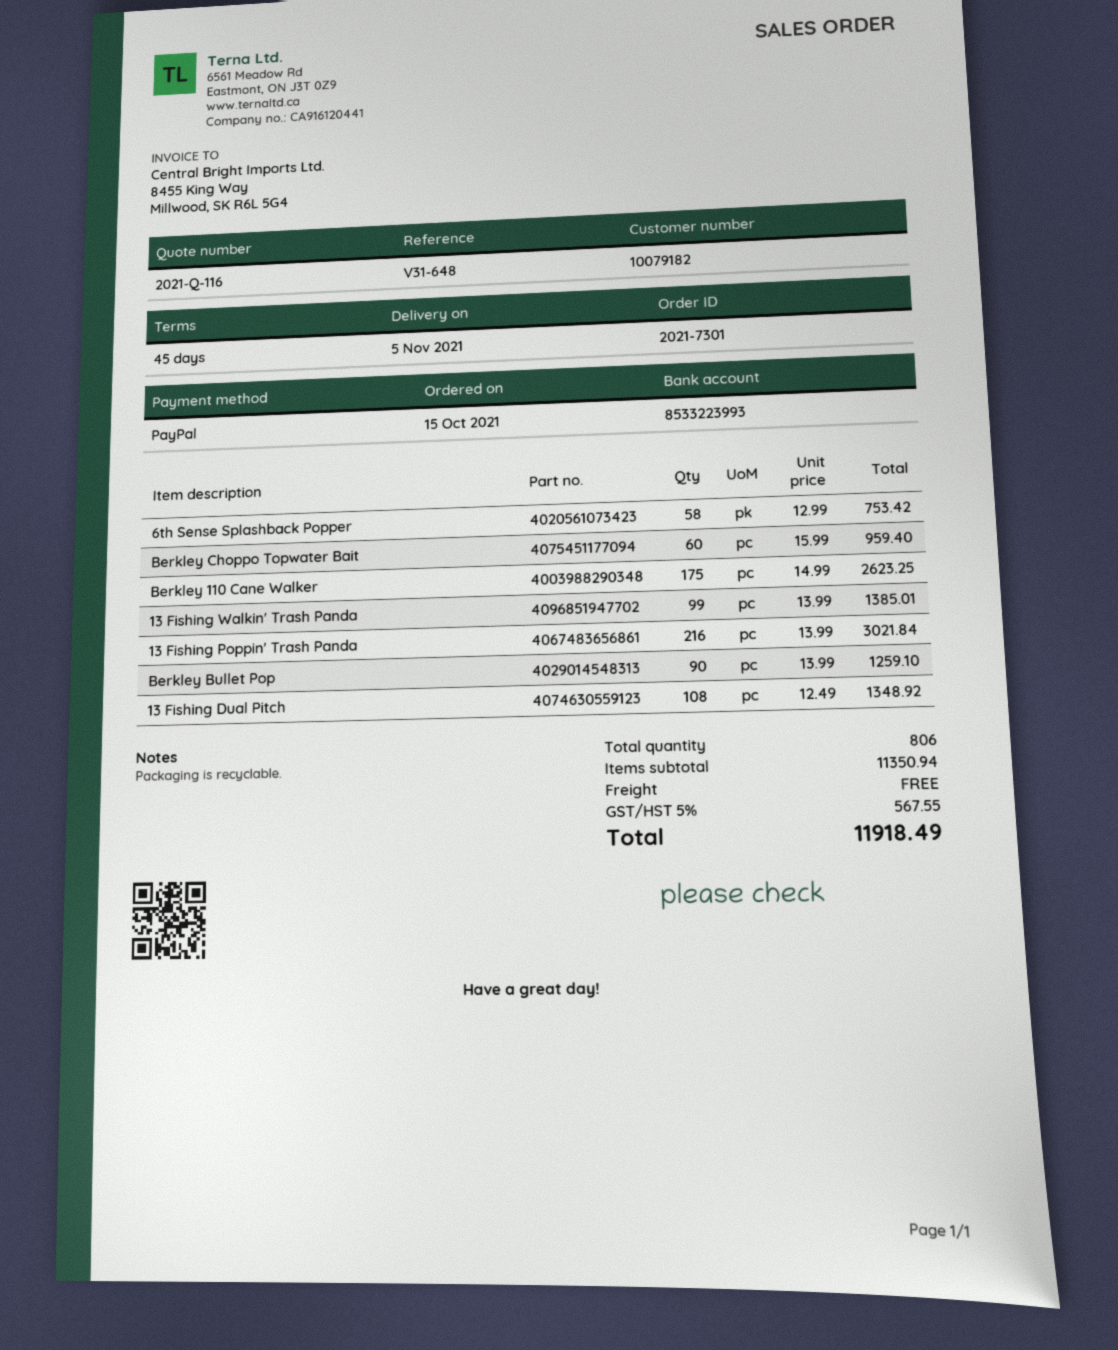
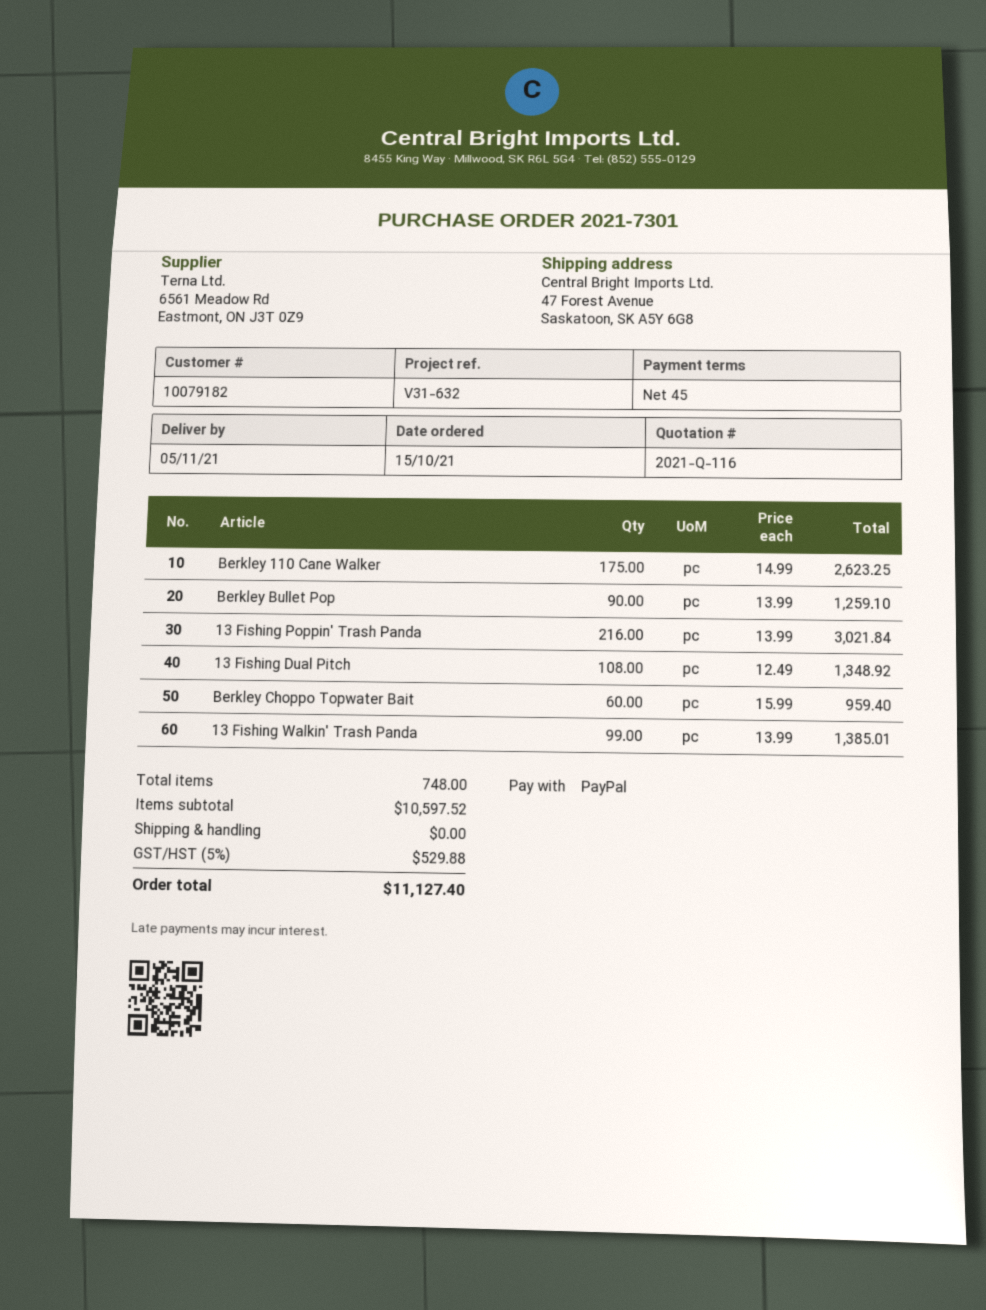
reference: V31-648 -> V31-632
6th Sense Splashback Popper: 58 x 12.99 = 753.42 -> none
total quantity: 806 -> 748
subtotal: 11350.94 -> 10597.52
tax: 5% = 567.55 -> 5% = 529.88
total: 11918.49 -> 11127.40

